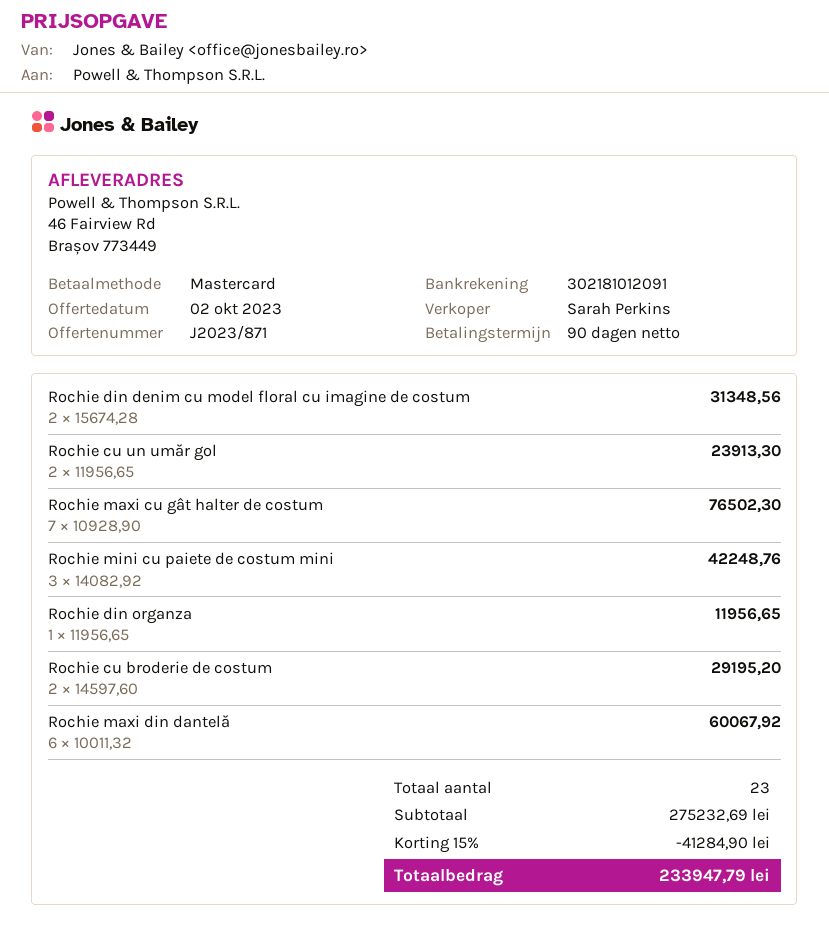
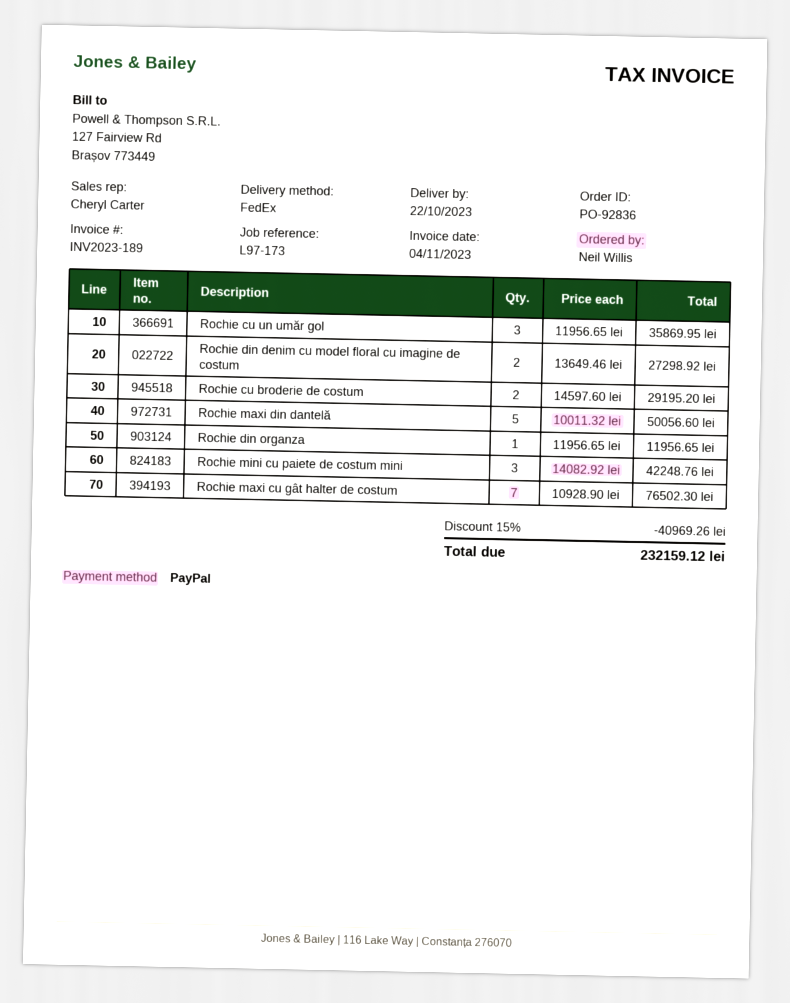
sales rep: Sarah Perkins -> Cheryl Carter
payment method: Mastercard -> PayPal
Rochie din denim cu model floral cu imagine de costum: 2 x 15674.28 = 31348.56 -> 2 x 13649.46 = 27298.92
Rochie cu un umăr gol: 2 x 11956.65 = 23913.30 -> 3 x 11956.65 = 35869.95
Rochie maxi din dantelă: 6 x 10011.32 = 60067.92 -> 5 x 10011.32 = 50056.60
discount: 15% = 41284.90 -> 15% = 40969.26
total: 233947.79 -> 232159.12

